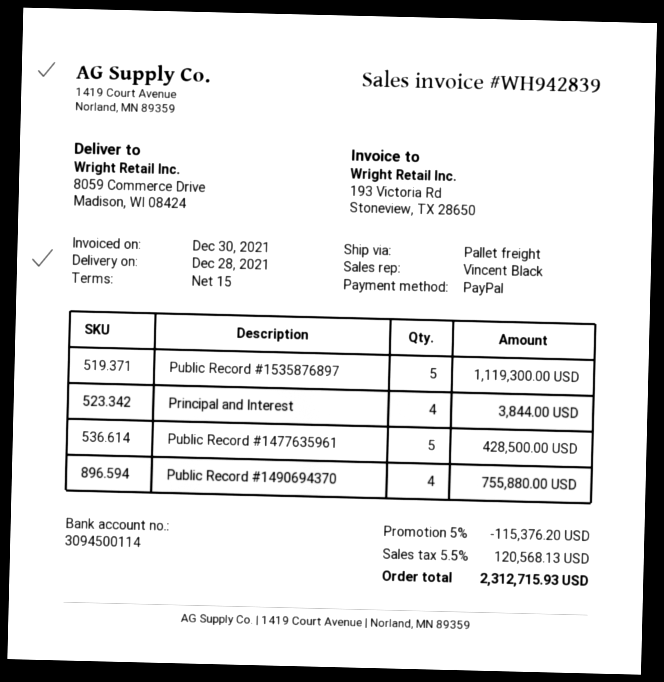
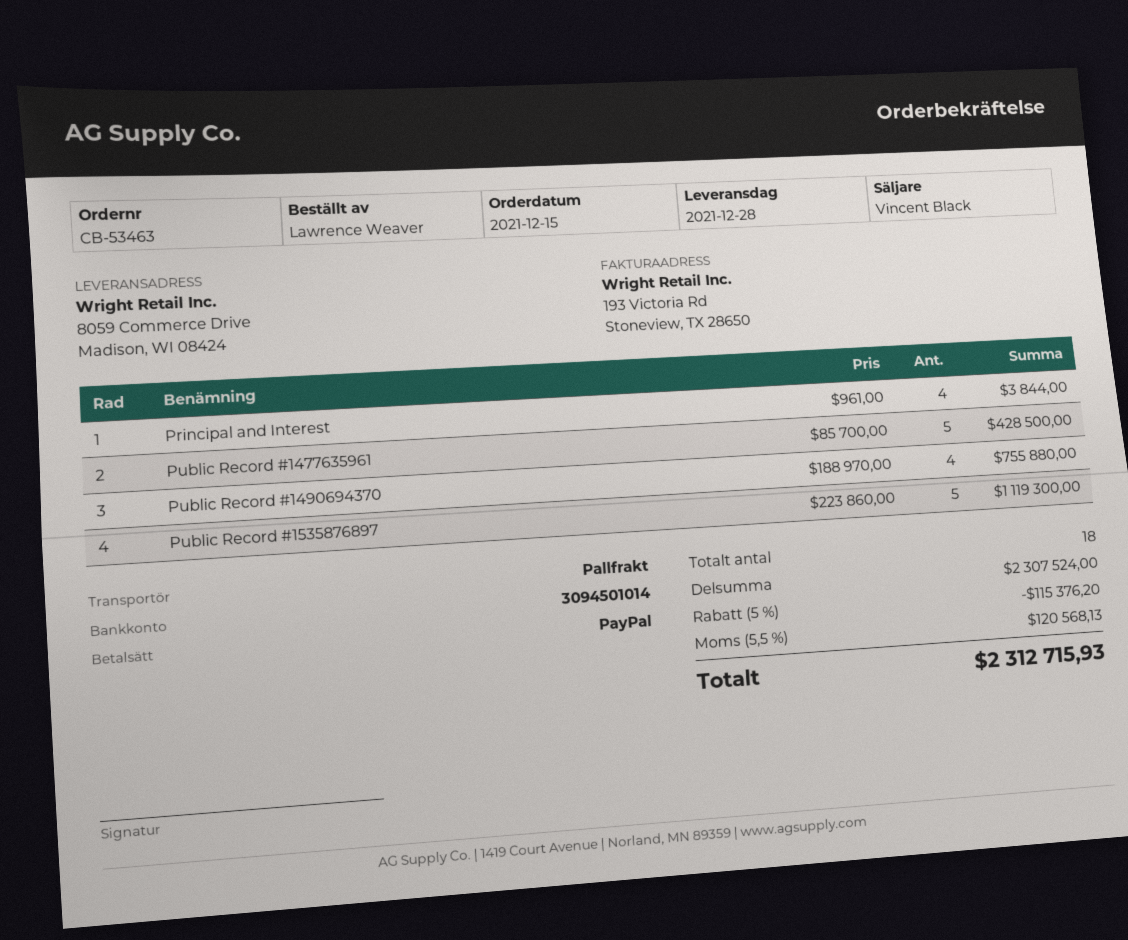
bank account: 3094500114 -> 3094501014

